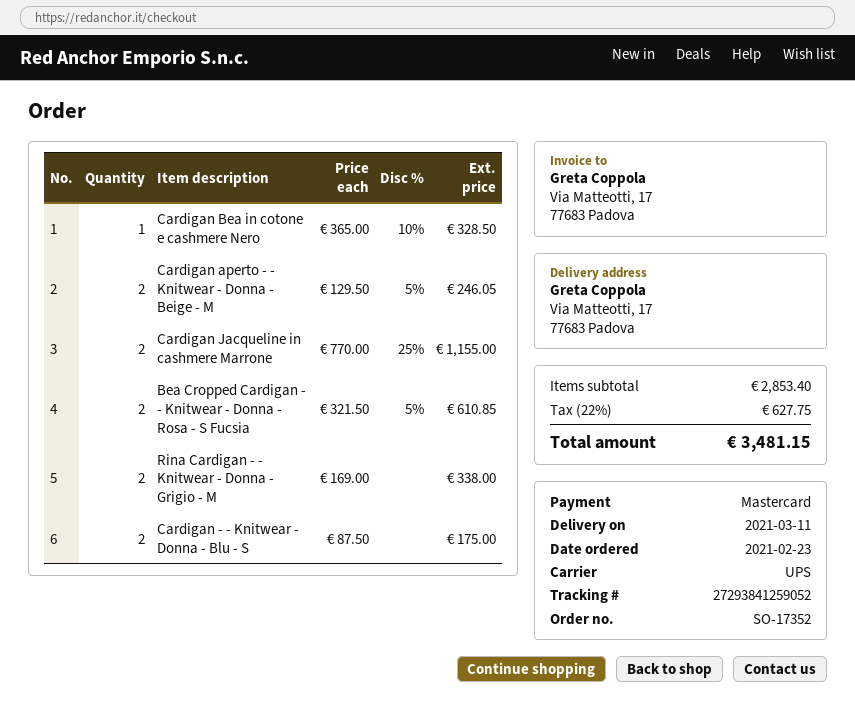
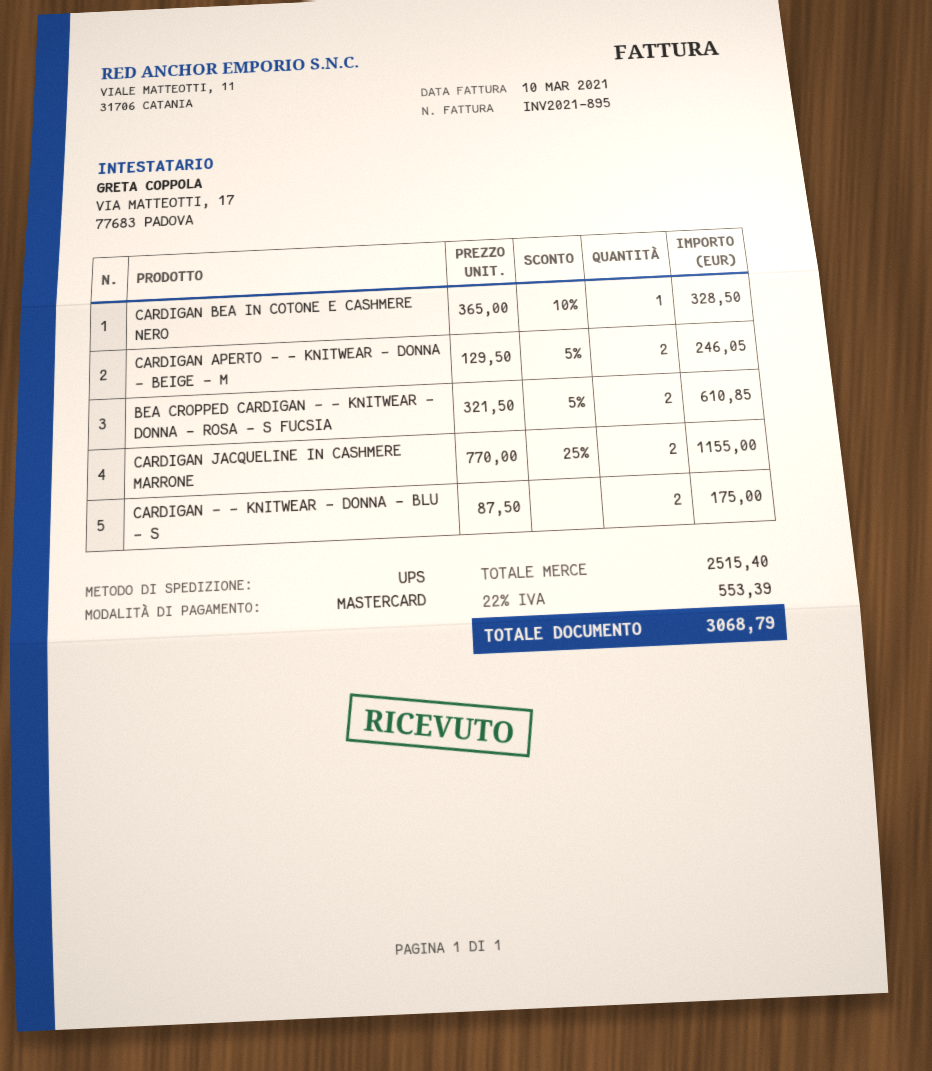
Rina Cardigan - - Knitwear - Donna - Grigio - M: 2 x 169.00 = 338.00 -> none
subtotal: 2853.40 -> 2515.40
tax: 22% = 627.75 -> 22% = 553.39
total: 3481.15 -> 3068.79

